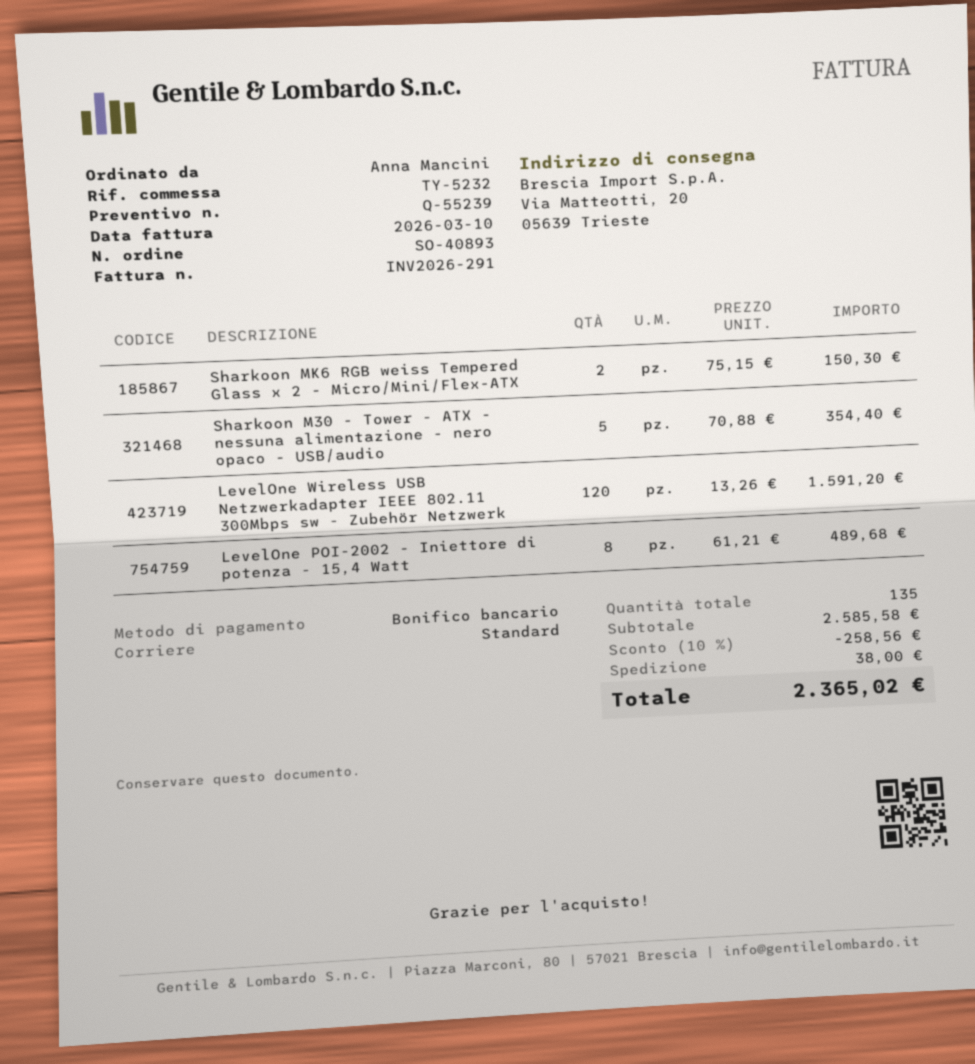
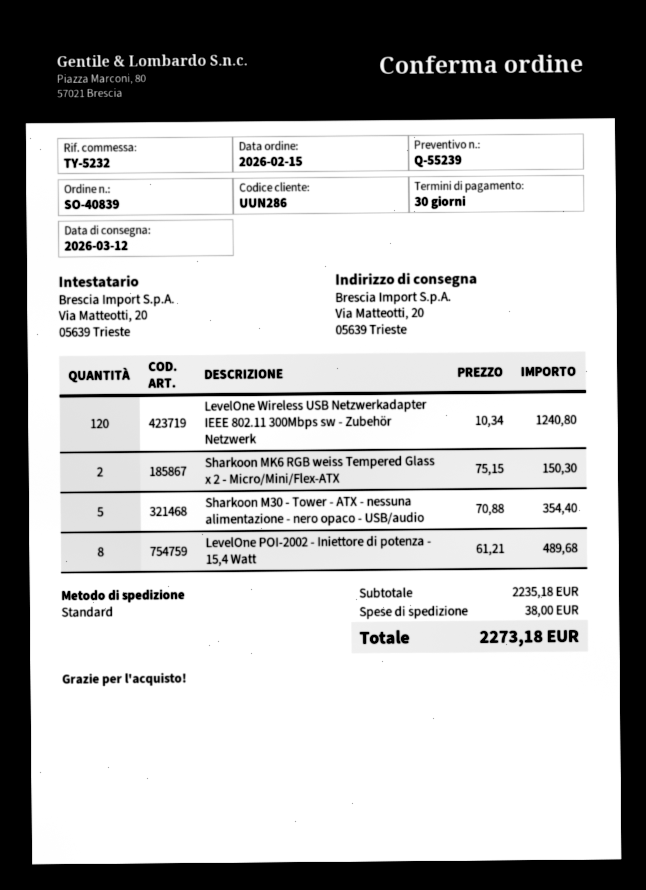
order number: SO-40893 -> SO-40839
LevelOne Wireless USB Netzwerkadapter IEEE 802.11 300Mbps sw - Zubehör Netzwerk: 120 x 13.26 = 1591.20 -> 120 x 10.34 = 1240.80
subtotal: 2585.58 -> 2235.18
discount: 10% = 258.56 -> none
total: 2365.02 -> 2273.18

